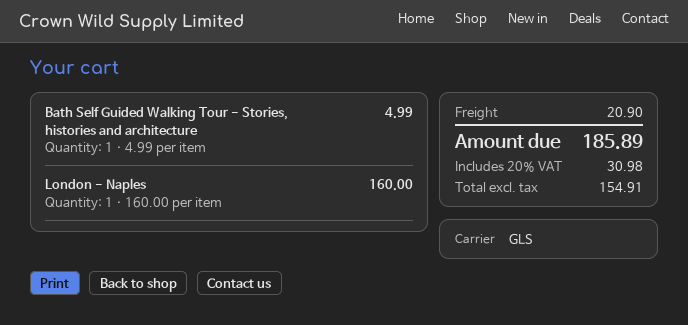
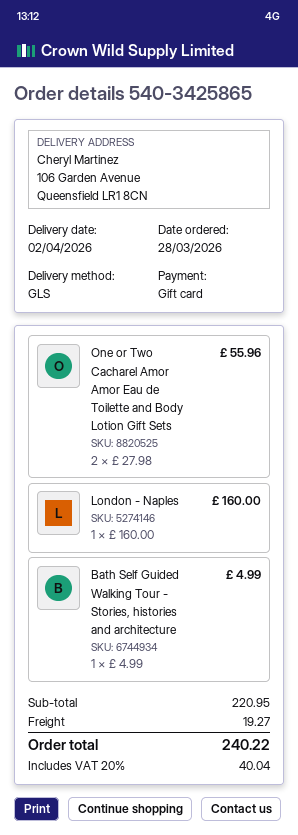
One or Two Cacharel Amor Amor Eau de Toilette and Body Lotion Gift Sets: none -> 2 x 27.98 = 55.96
shipping: 20.90 -> 19.27
tax: 20% = 30.98 -> 20% = 40.04
total: 185.89 -> 240.22

